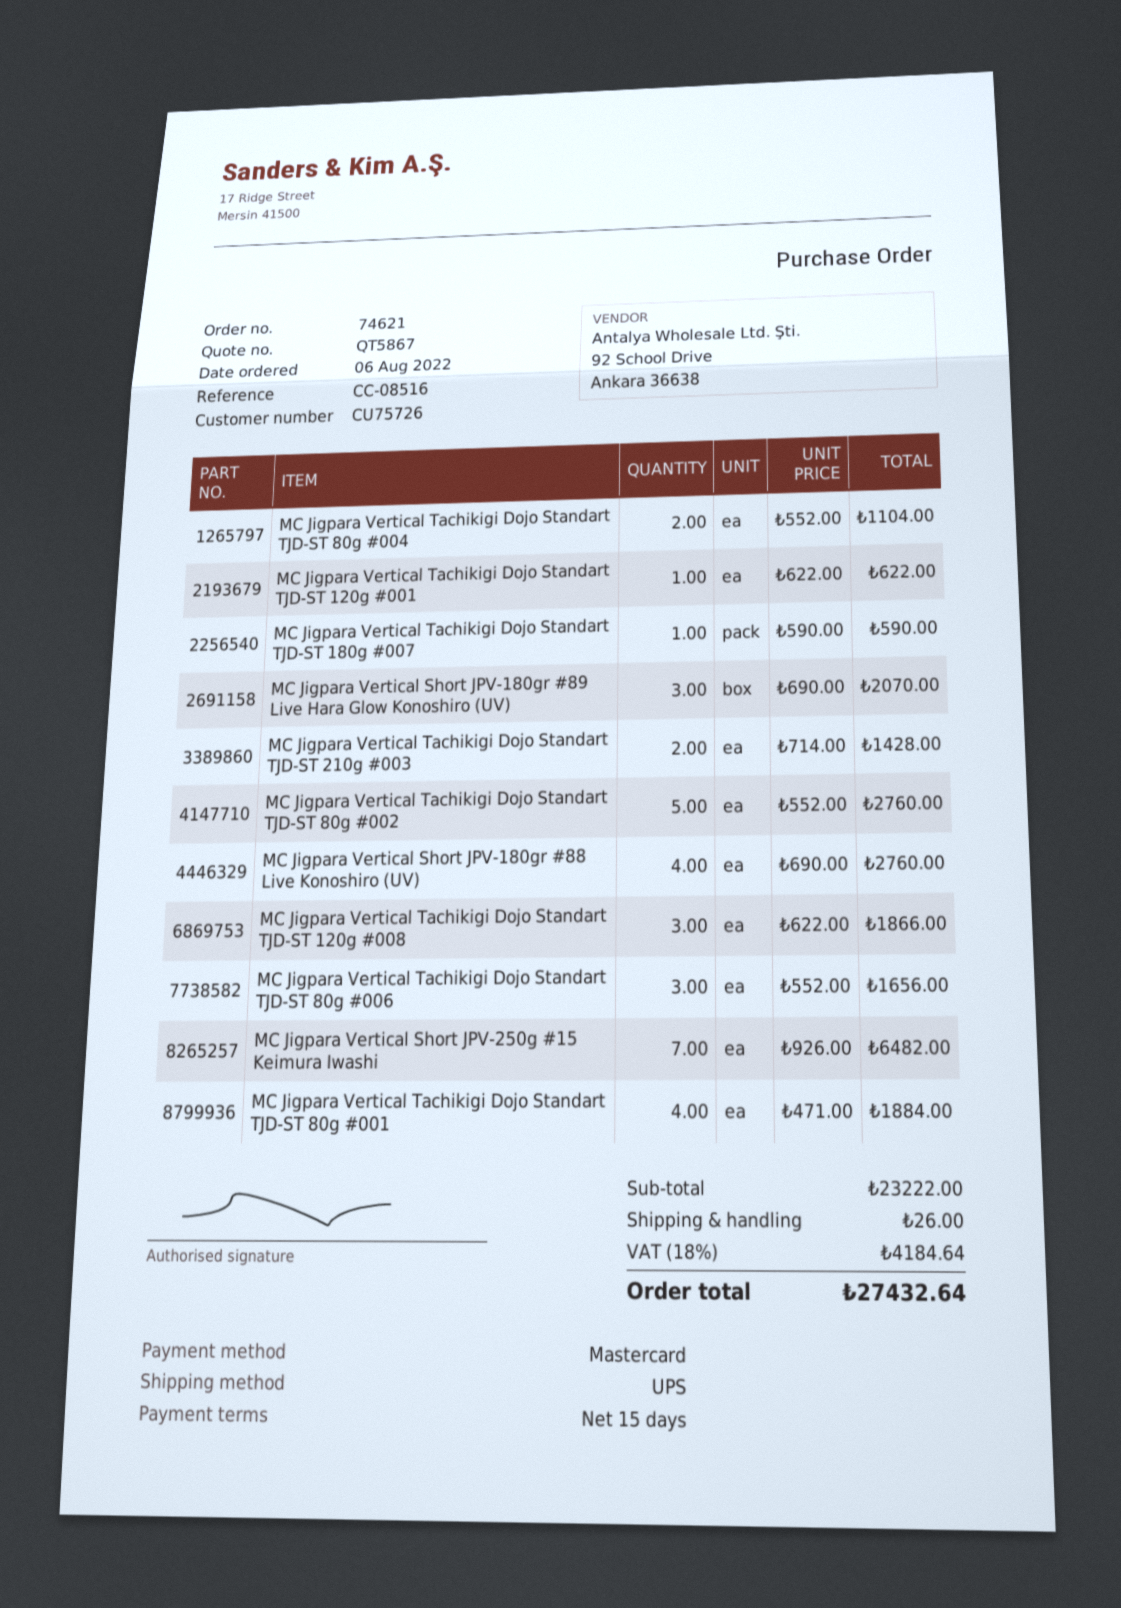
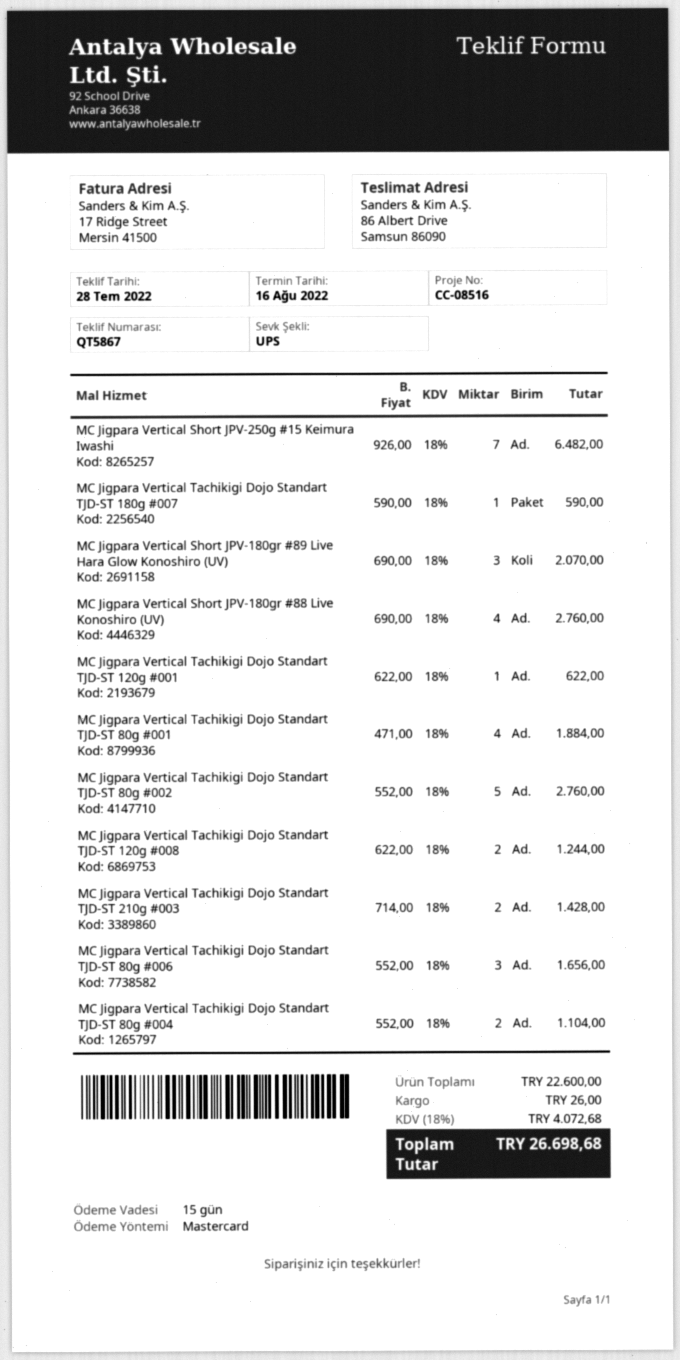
MC Jigpara Vertical Tachikigi Dojo Standart TJD-ST 120g #008: 3 x 622.00 = 1866.00 -> 2 x 622.00 = 1244.00
subtotal: 23222.00 -> 22600.00
tax: 18% = 4184.64 -> 18% = 4072.68
total: 27432.64 -> 26698.68

